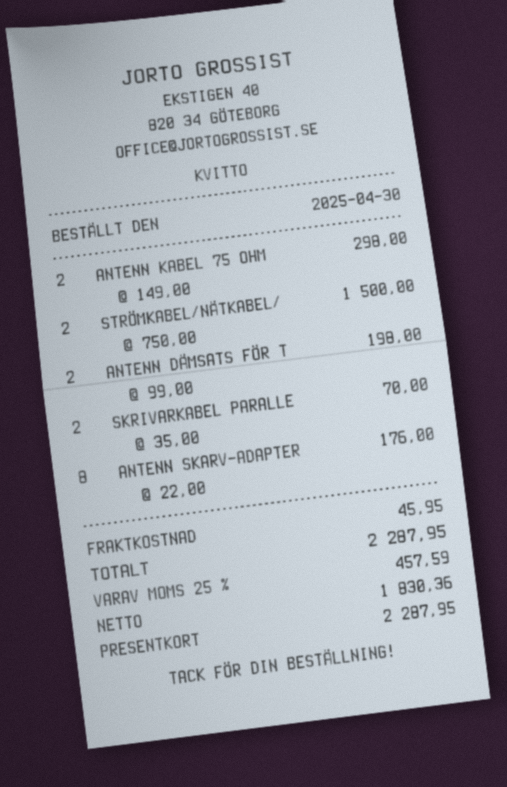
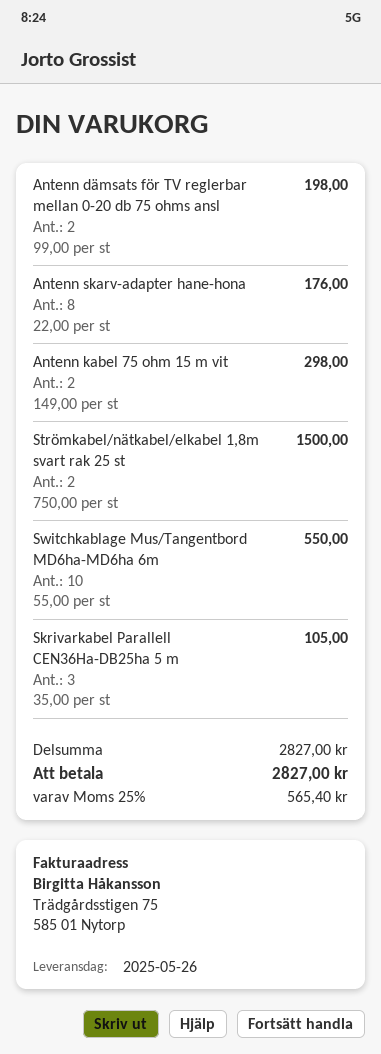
SKRIVARKABEL PARALLE: 2 x 35.00 = 70.00 -> 3 x 35.00 = 105.00
Switchkablage Mus/Tangentbord MD6ha-MD6ha 6m: none -> 10 x 55.00 = 550.00
shipping: 45.95 -> none
tax: 25% = 457.59 -> 25% = 565.40
total: 2287.95 -> 2827.00

